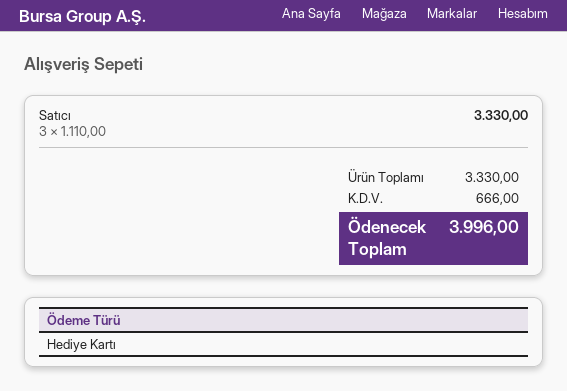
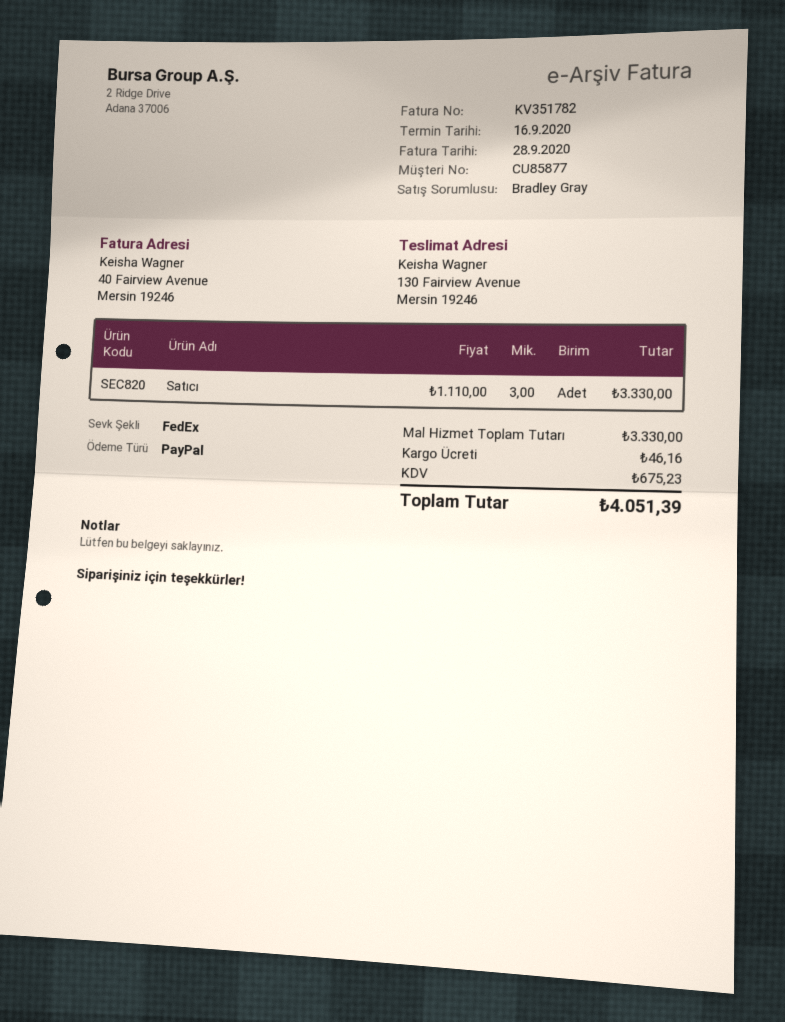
payment method: gift card -> PayPal
shipping: none -> 46.16
tax: 666.00 -> 675.23
total: 3996.00 -> 4051.39

